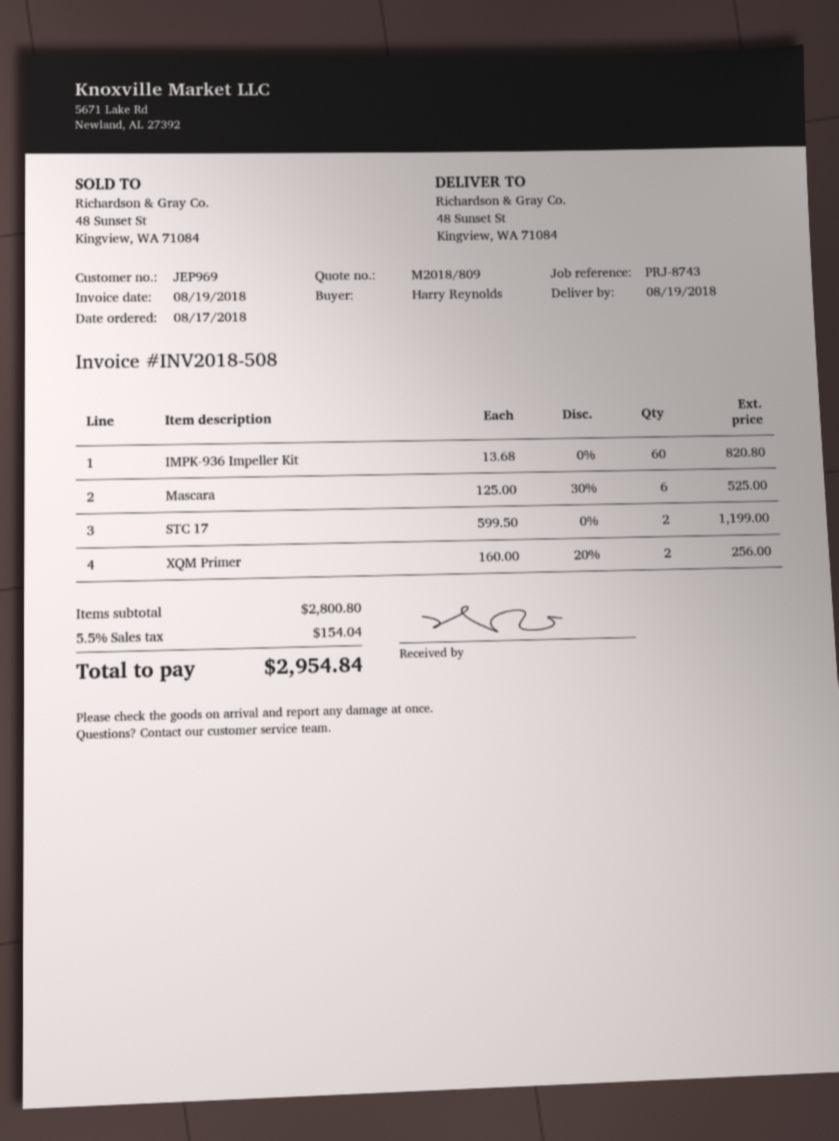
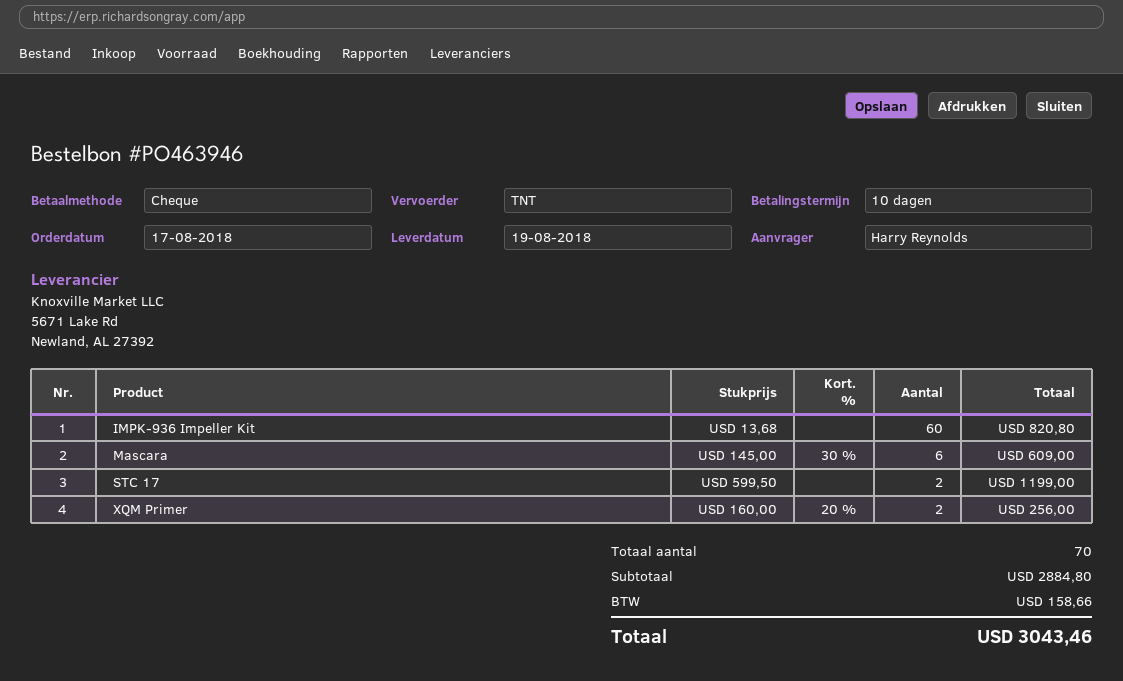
Mascara: 6 x 125.00 - 30% = 525.00 -> 6 x 145.00 - 30% = 609.00
subtotal: 2800.80 -> 2884.80
tax: 154.04 -> 158.66
total: 2954.84 -> 3043.46

